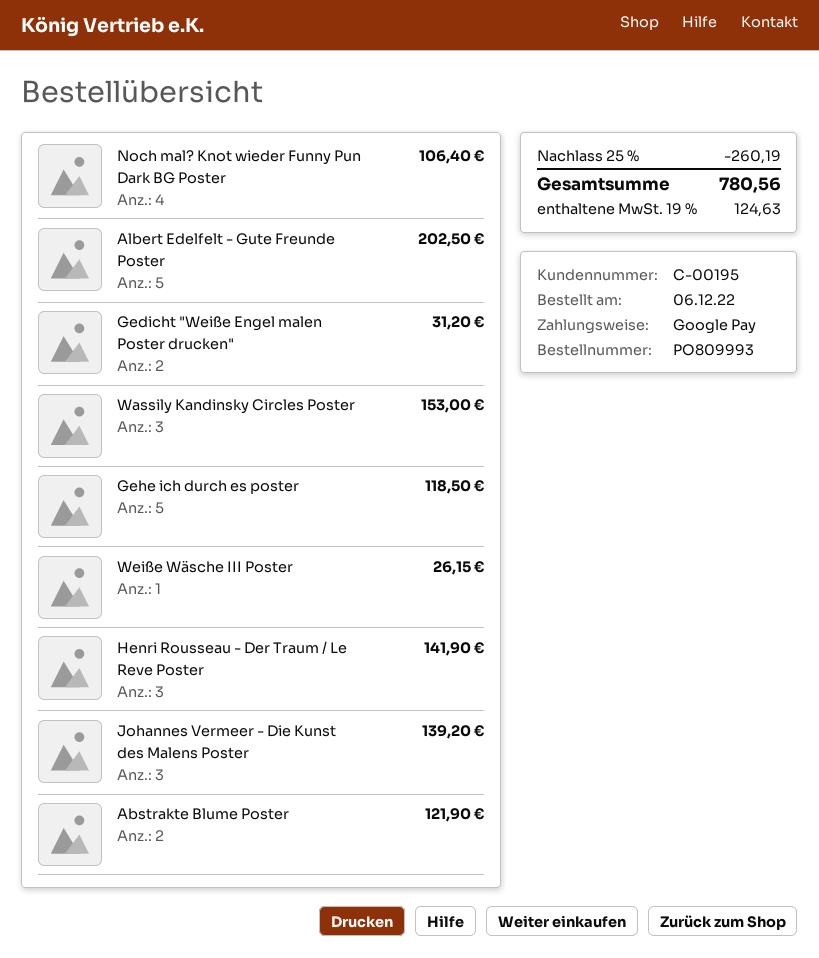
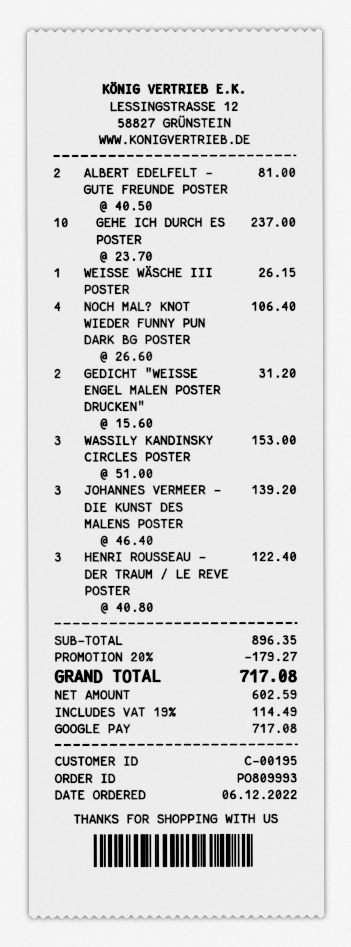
Albert Edelfelt - Gute Freunde Poster: 5 for 202.50 -> 2 for 81.00
Gehe ich durch es poster: 5 for 118.50 -> 10 for 237.00
Henri Rousseau - Der Traum / Le Reve Poster: 3 for 141.90 -> 3 for 122.40
Abstrakte Blume Poster: 2 for 121.90 -> none
discount: 25% = 260.19 -> 20% = 179.27
tax: 19% = 124.63 -> 19% = 114.49
total: 780.56 -> 717.08

